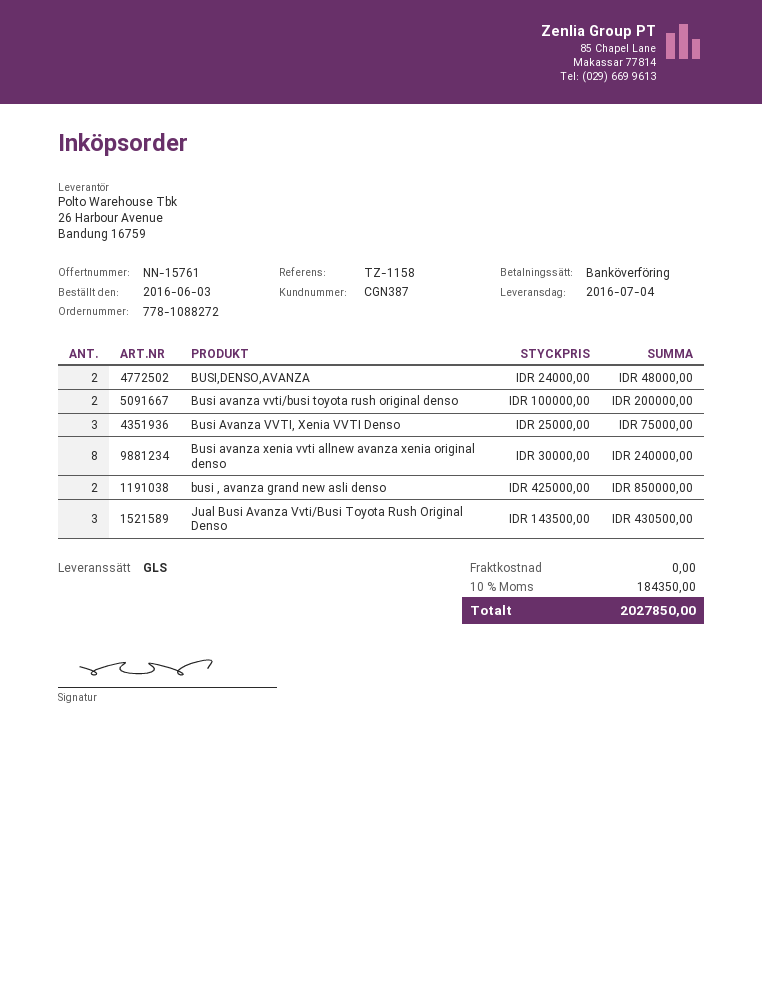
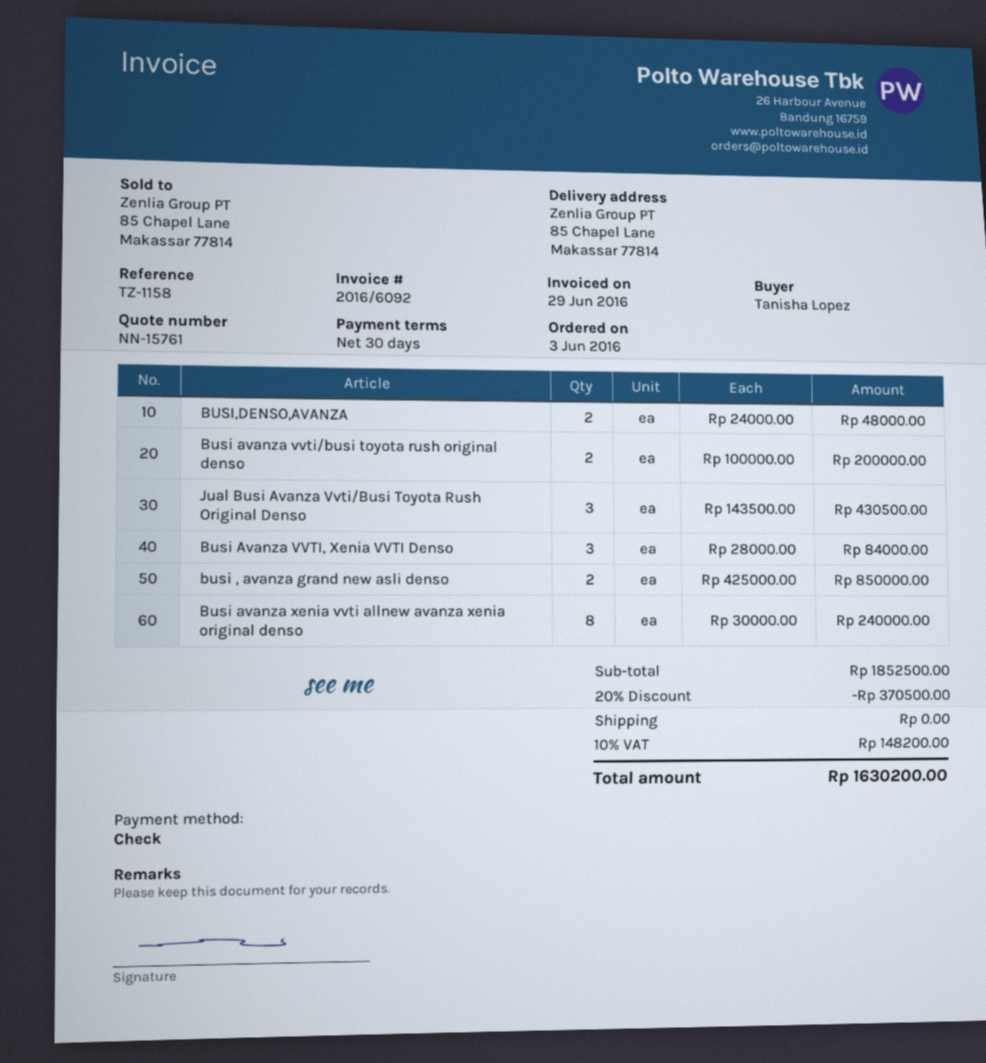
payment method: bank transfer -> cheque
Busi Avanza VVTI, Xenia VVTI Denso: 3 x 25000.00 = 75000.00 -> 3 x 28000.00 = 84000.00
discount: none -> 20% = 370500.00
tax: 10% = 184350.00 -> 10% = 148200.00
total: 2027850.00 -> 1630200.00

